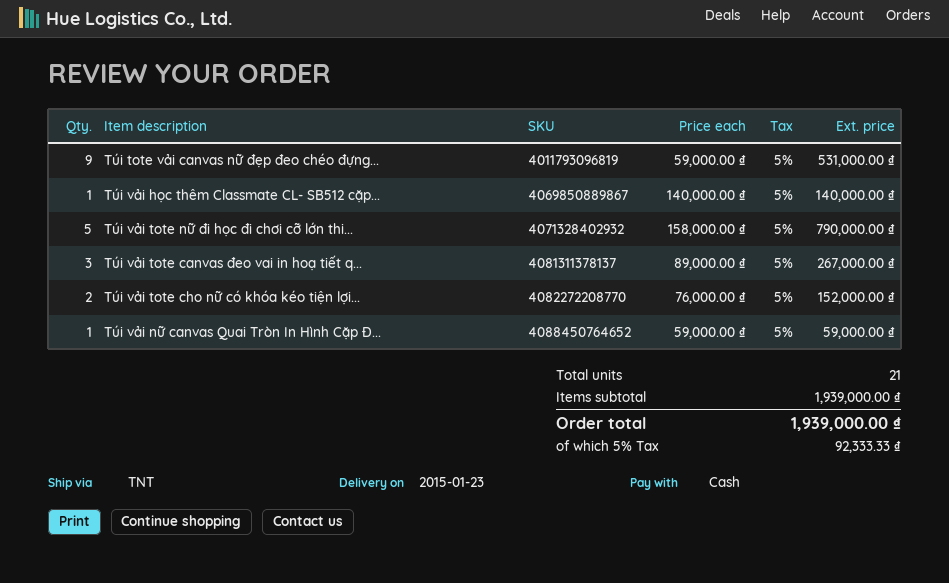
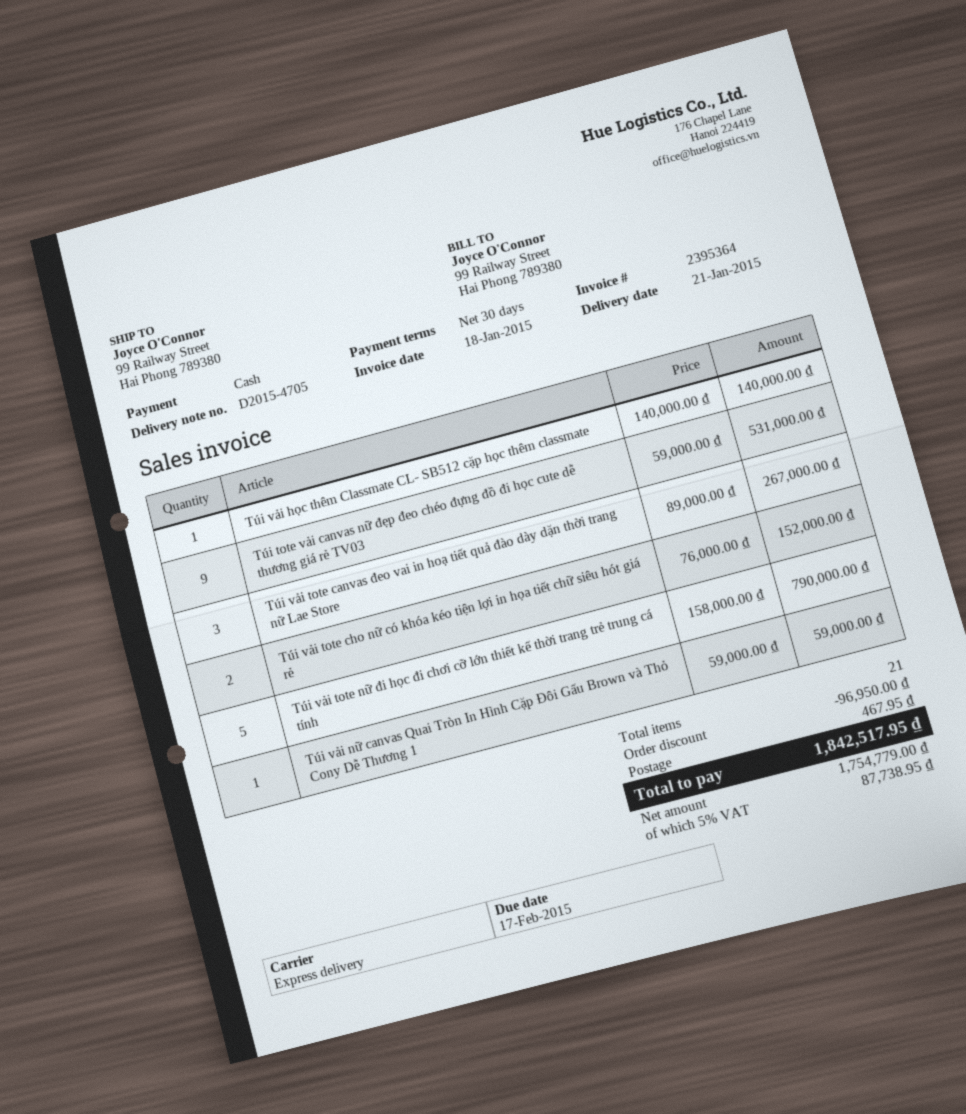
delivery date: 2015-01-23 -> 2015-01-21
shipping method: TNT -> express
discount: none -> 96950.00
shipping: none -> 467.95
tax: 5% = 92333.33 -> 5% = 87738.95
total: 1939000.00 -> 1842517.95

